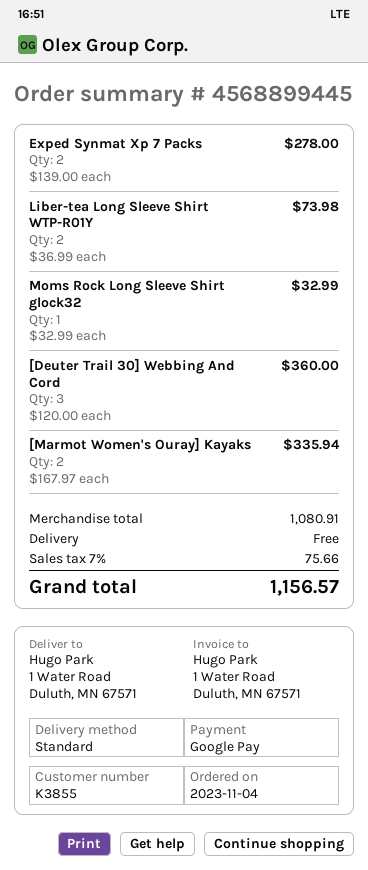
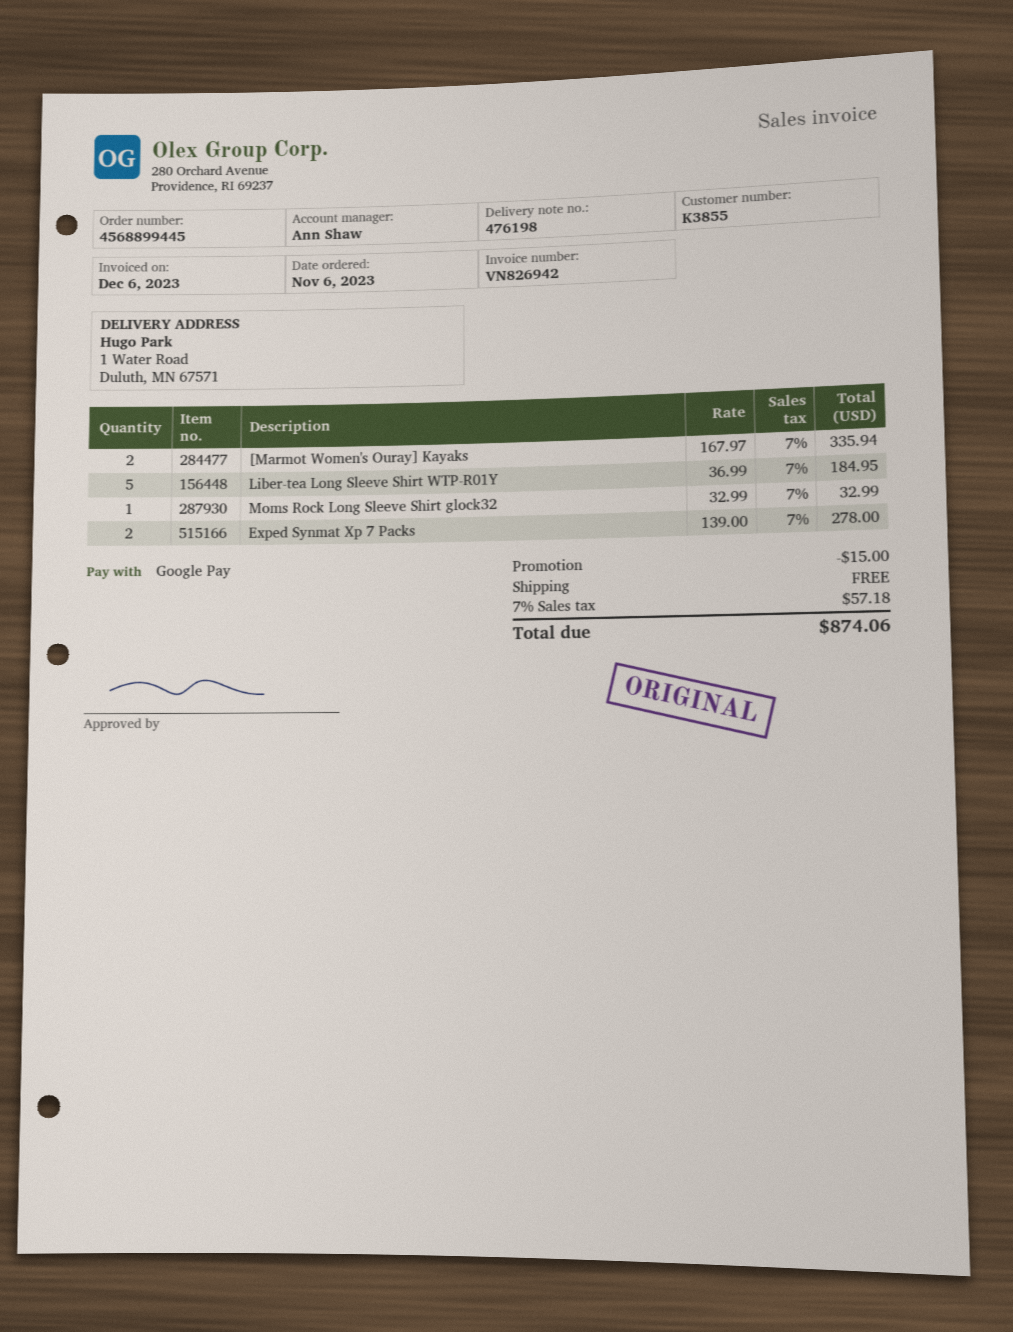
order date: 2023-11-04 -> 2023-11-06
Liber-tea Long Sleeve Shirt WTP-R01Y: 2 x 36.99 = 73.98 -> 5 x 36.99 = 184.95
[Deuter Trail 30] Webbing And Cord: 3 x 120.00 = 360.00 -> none
discount: none -> 15.00
tax: 7% = 75.66 -> 7% = 57.18
total: 1156.57 -> 874.06

